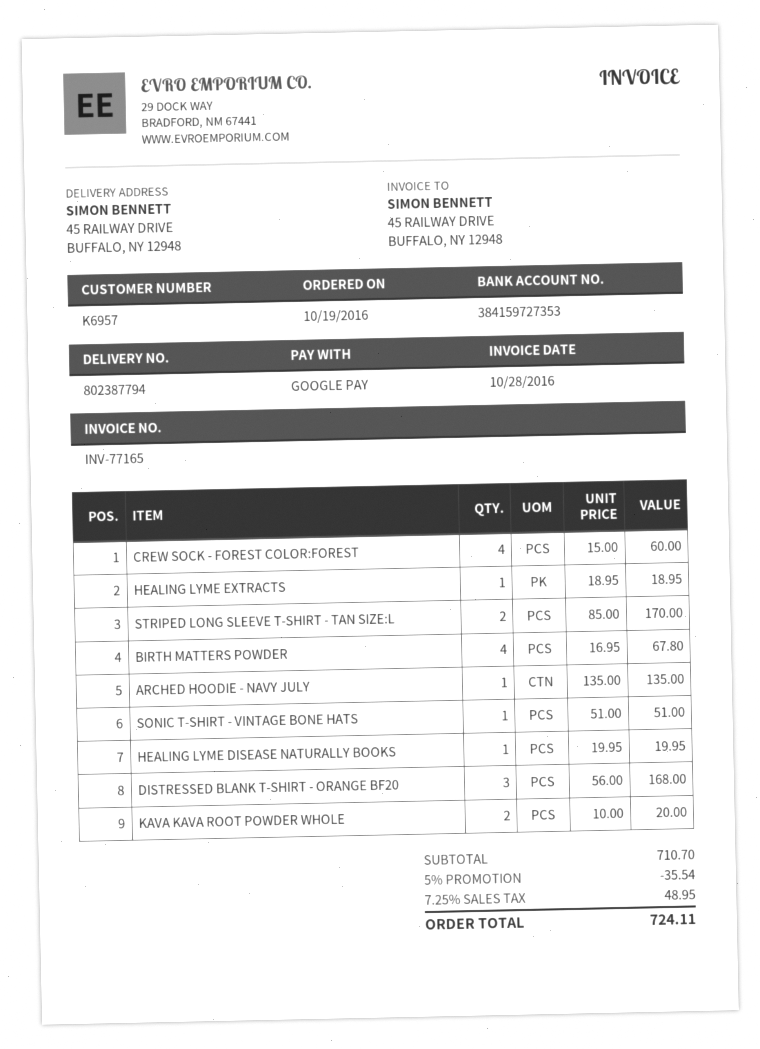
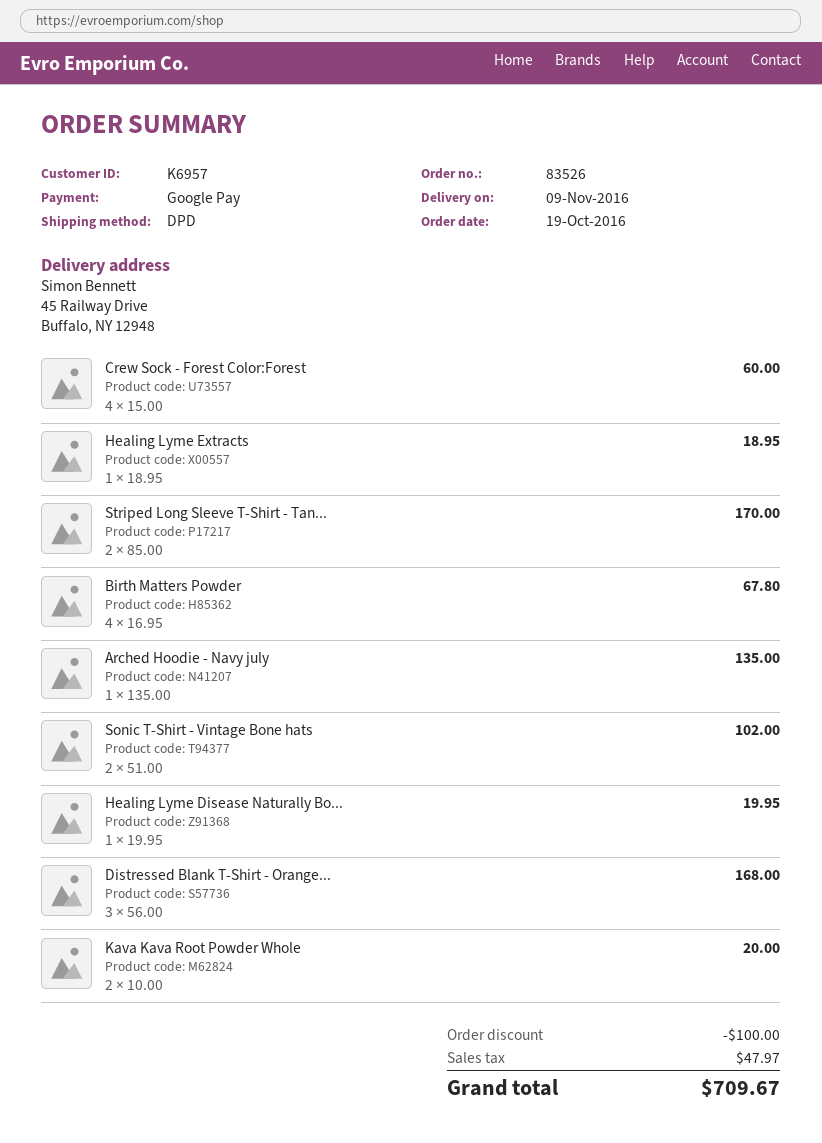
SONIC T-SHIRT - VINTAGE BONE HATS: 1 x 51.00 = 51.00 -> 2 x 51.00 = 102.00
discount: 35.54 -> 100.00
tax: 48.95 -> 47.97
total: 724.11 -> 709.67

